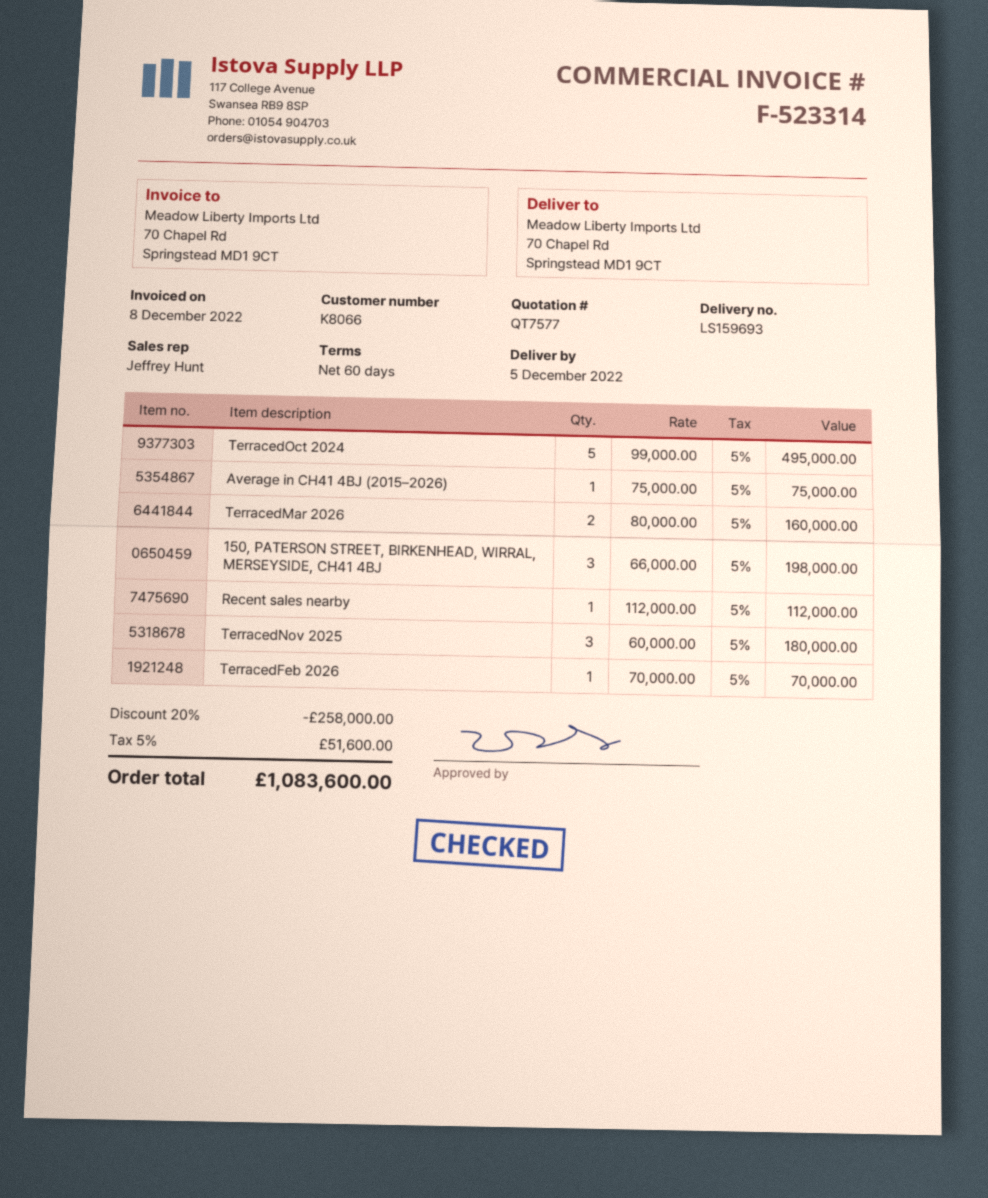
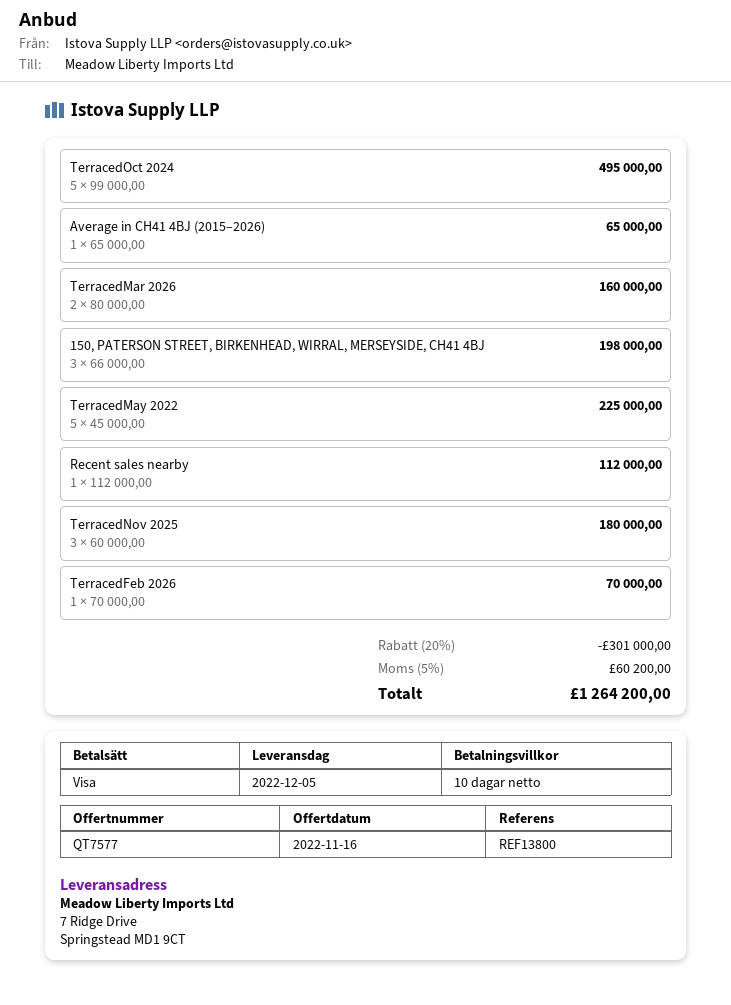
payment terms: 60 days -> 10 days
ship to: 70 Chapel Rd, Springstead MD1 9CT -> 7 Ridge Drive, Springstead MD1 9CT
Average in CH41 4BJ (2015–2026): 1 x 75000.00 = 75000.00 -> 1 x 65000.00 = 65000.00
TerracedMay 2022: none -> 5 x 45000.00 = 225000.00
discount: 20% = 258000.00 -> 20% = 301000.00
tax: 5% = 51600.00 -> 5% = 60200.00
total: 1083600.00 -> 1264200.00

